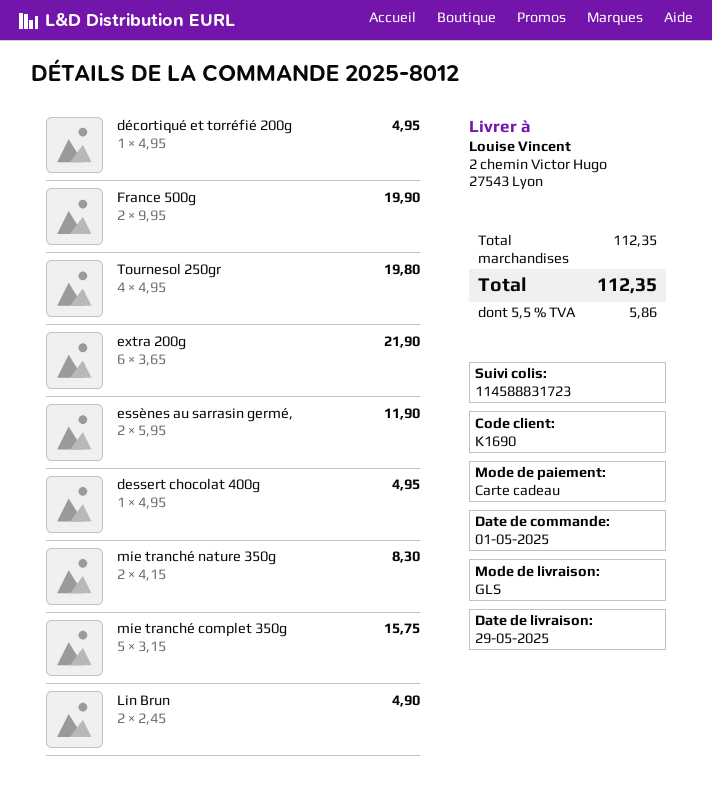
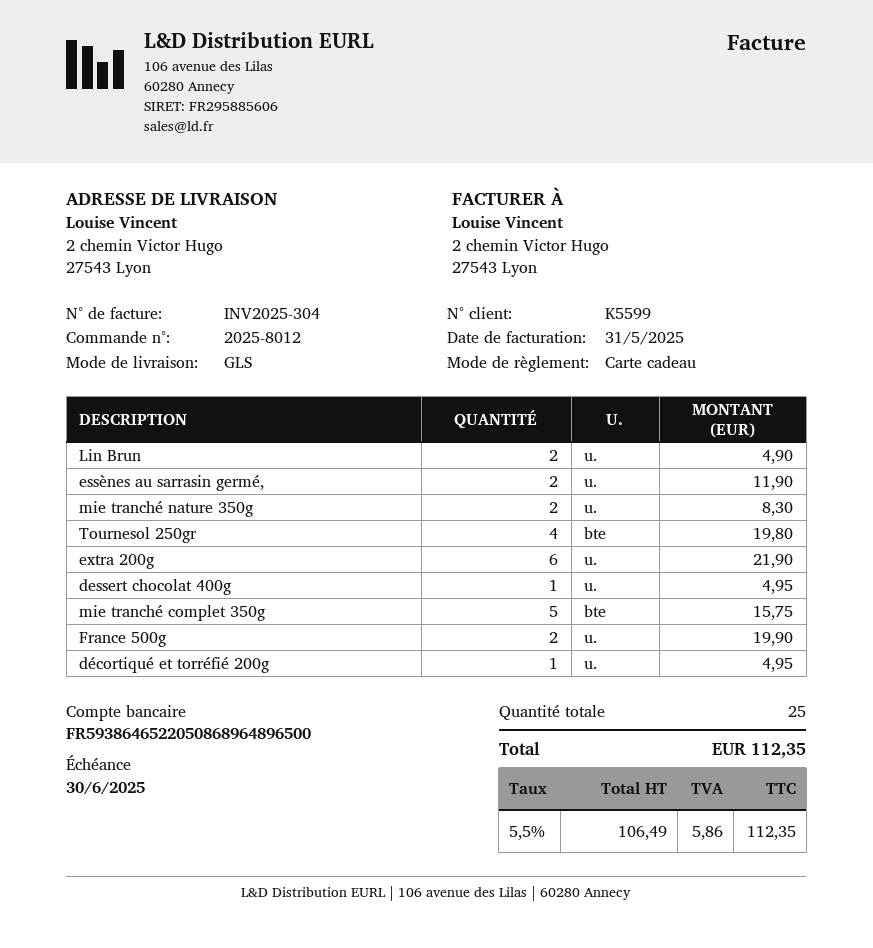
customer number: K1690 -> K5599

